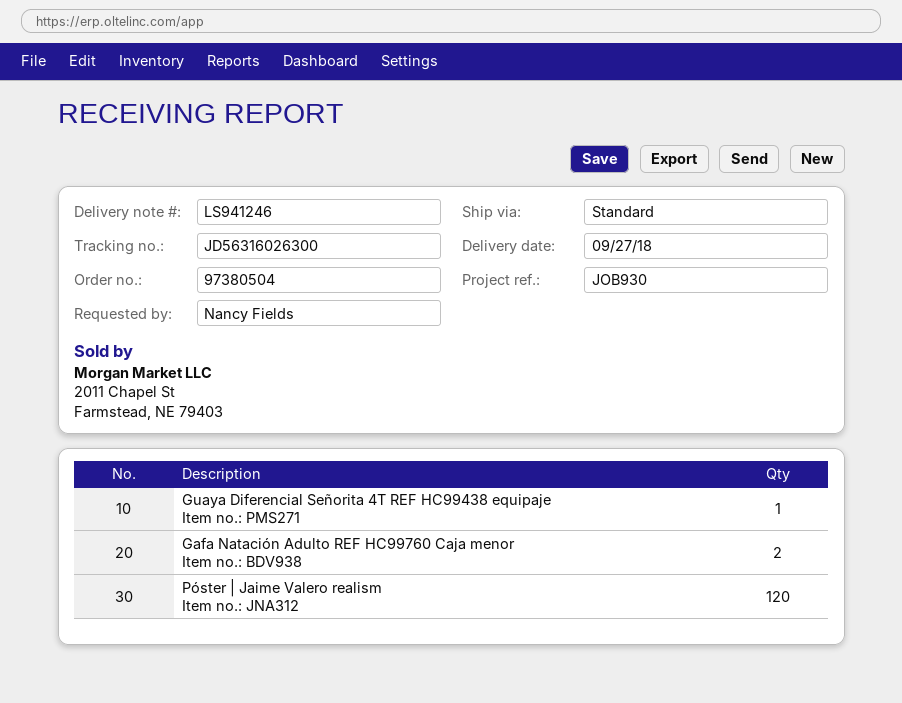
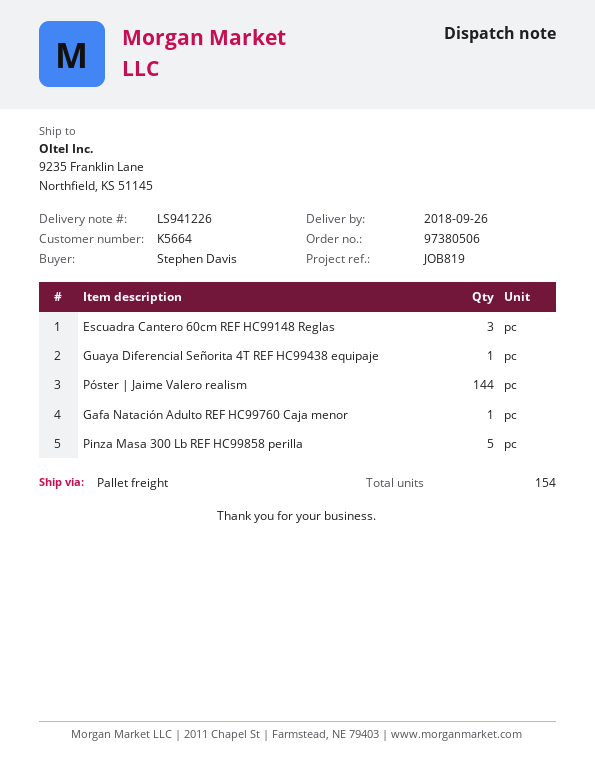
order number: 97380504 -> 97380506
delivery note number: LS941246 -> LS941226
delivery date: 2018-09-27 -> 2018-09-26
reference: JOB930 -> JOB819
ordered by: Nancy Fields -> Stephen Davis
shipping method: standard -> pallet freight
Gafa Natación Adulto REF HC99760 Caja menor: 2 -> 1
Póster | Jaime Valero realism: 120 -> 144
Escuadra Cantero 60cm REF HC99148 Reglas: none -> 3
Pinza Masa 300 Lb REF HC99858 perilla: none -> 5

